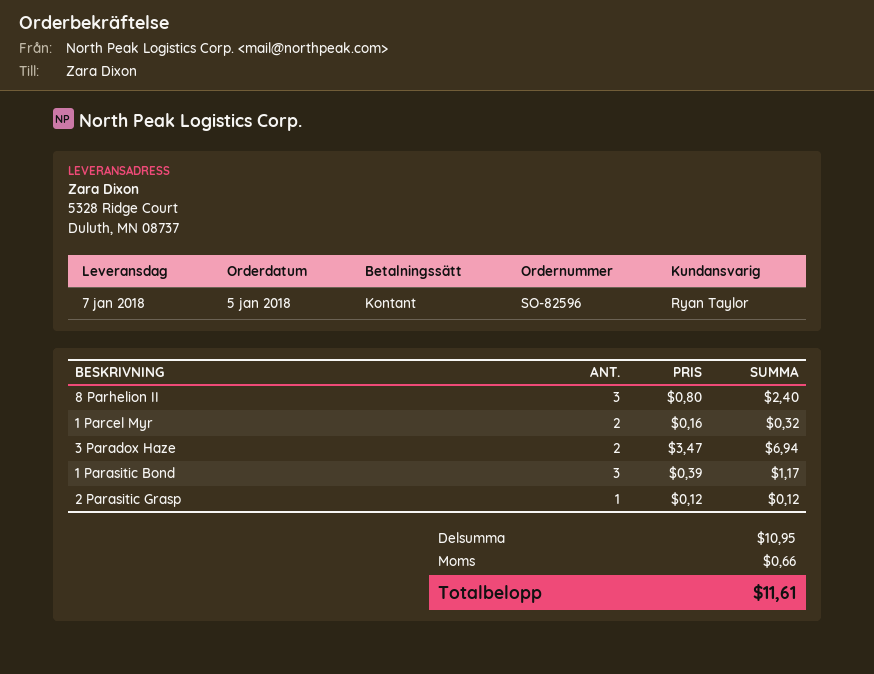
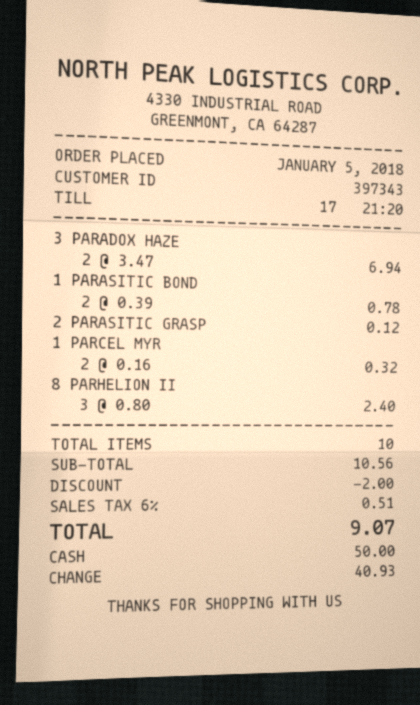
1 Parasitic Bond: 3 x 0.39 = 1.17 -> 2 x 0.39 = 0.78
subtotal: 10.95 -> 10.56
discount: none -> 2.00
tax: 0.66 -> 0.51
total: 11.61 -> 9.07

